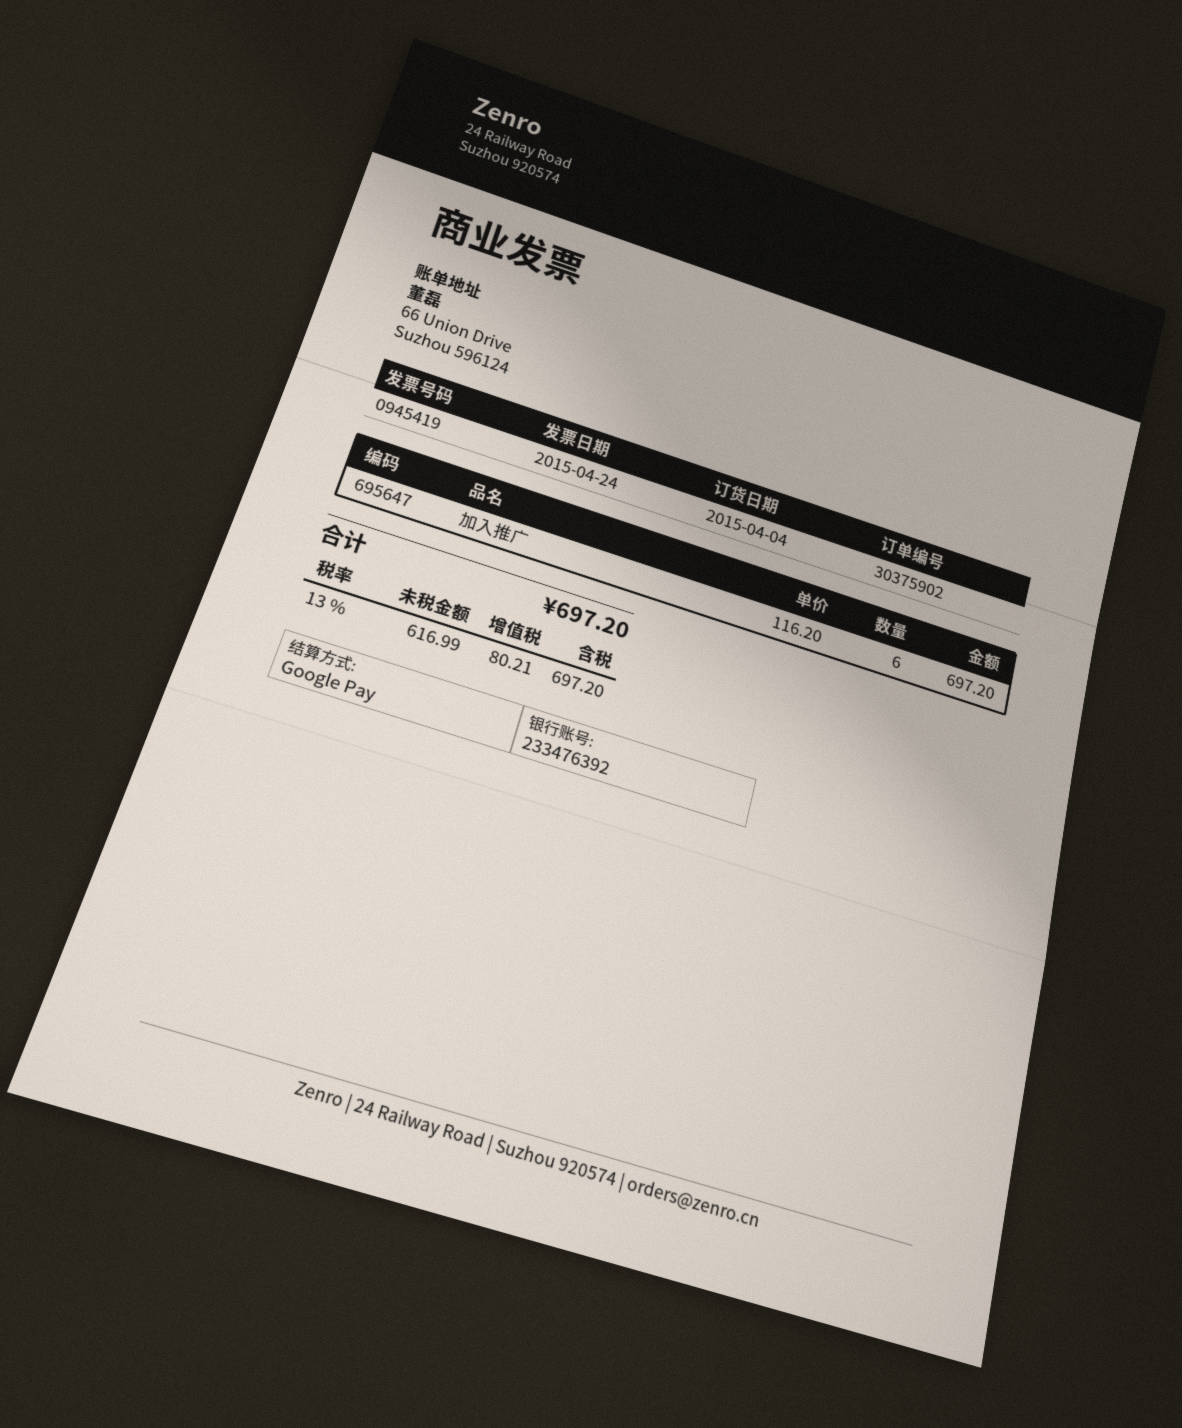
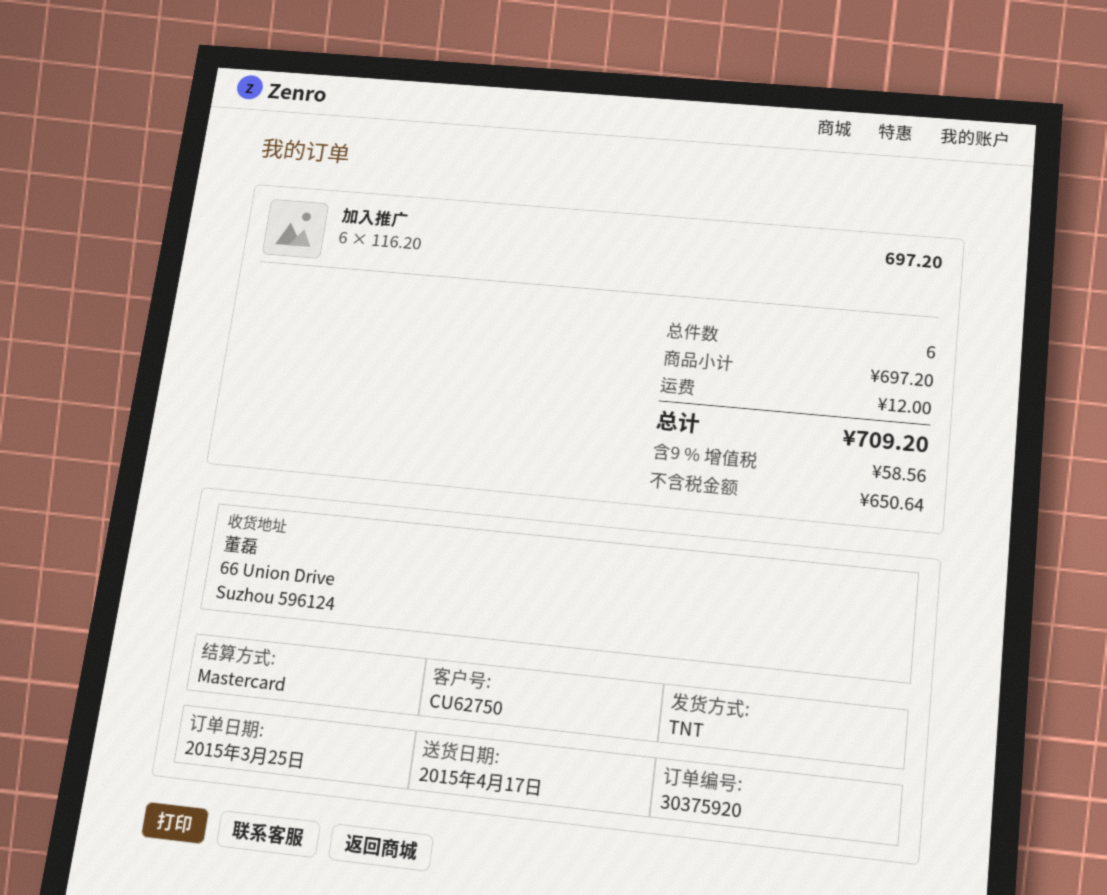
order number: 30375902 -> 30375920
order date: 2015-04-04 -> 2015-03-25
payment method: Google Pay -> Mastercard
shipping: none -> 12.00
net: 616.99 -> 650.64
tax: 13% = 80.21 -> 9% = 58.56
total: 697.20 -> 709.20

